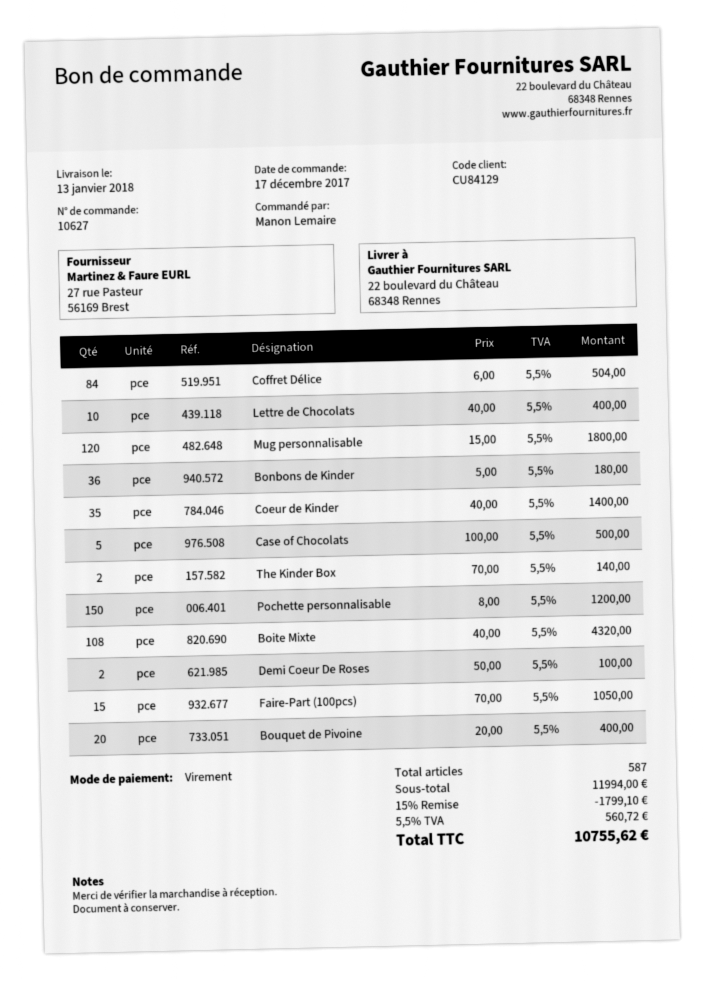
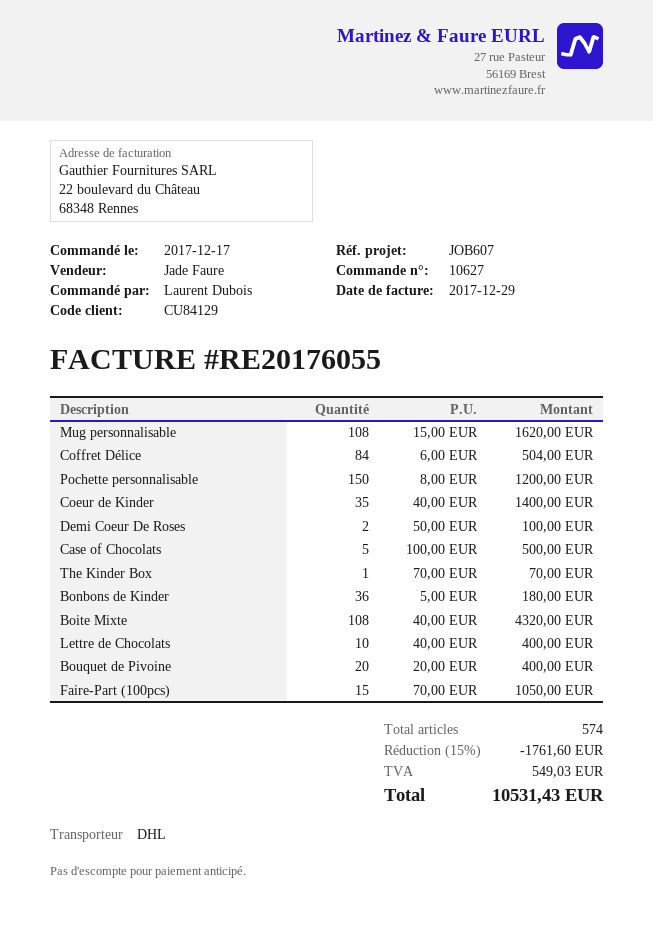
ordered by: Manon Lemaire -> Laurent Dubois
Mug personnalisable: 120 x 15.00 = 1800.00 -> 108 x 15.00 = 1620.00
The Kinder Box: 2 x 70.00 = 140.00 -> 1 x 70.00 = 70.00
total quantity: 587 -> 574
discount: 15% = 1799.10 -> 15% = 1761.60
tax: 560.72 -> 549.03
total: 10755.62 -> 10531.43

